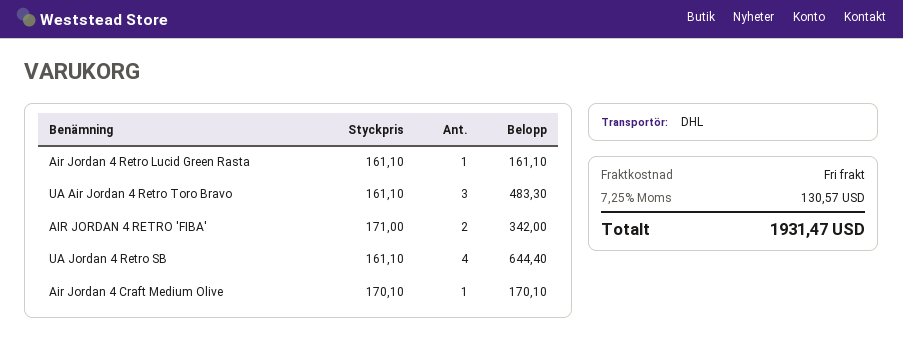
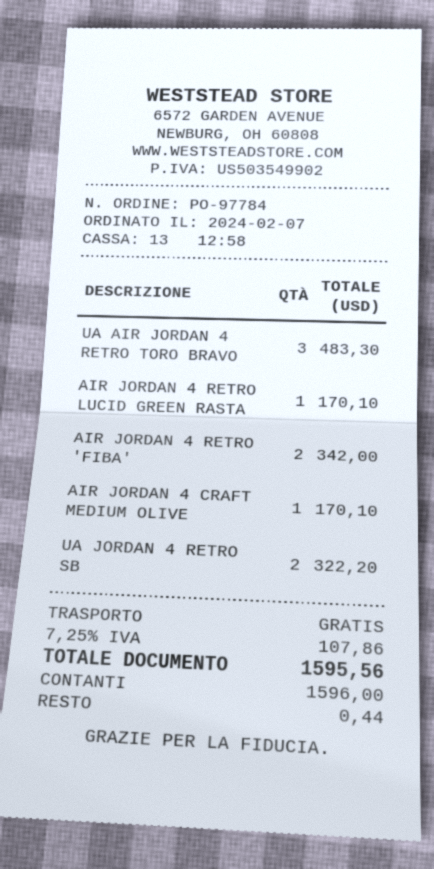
Air Jordan 4 Retro Lucid Green Rasta: 1 for 161.10 -> 1 for 170.10
UA Jordan 4 Retro SB: 4 for 644.40 -> 2 for 322.20
tax: 7.25% = 130.57 -> 7.25% = 107.86
total: 1931.47 -> 1595.56

